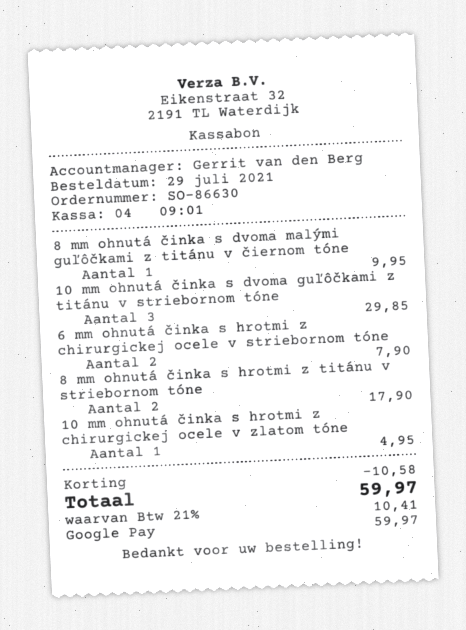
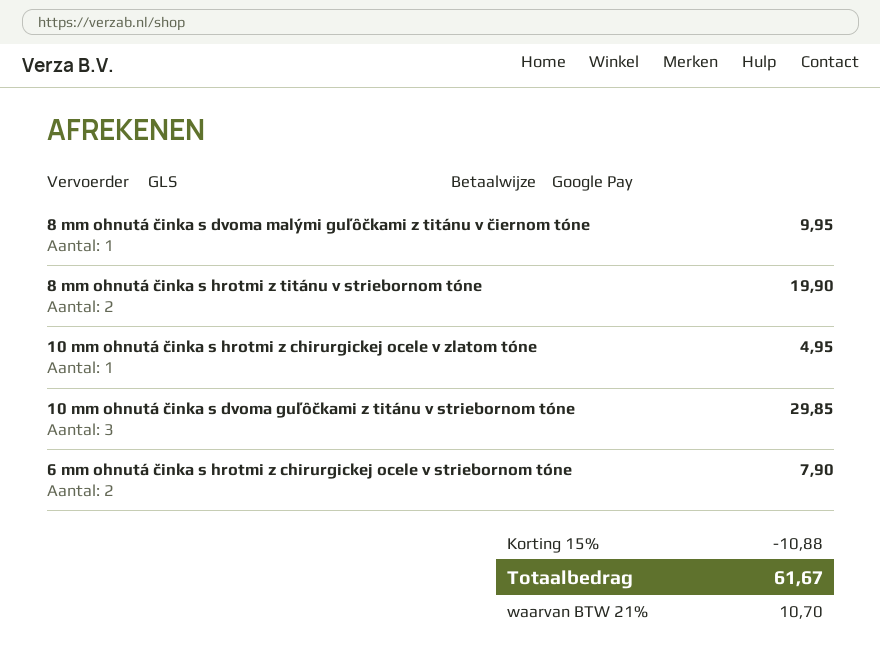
8 mm ohnutá činka s hrotmi z titánu v striebornom tóne: 2 for 17.90 -> 2 for 19.90
discount: 10.58 -> 10.88
tax: 21% = 10.41 -> 21% = 10.70
total: 59.97 -> 61.67

